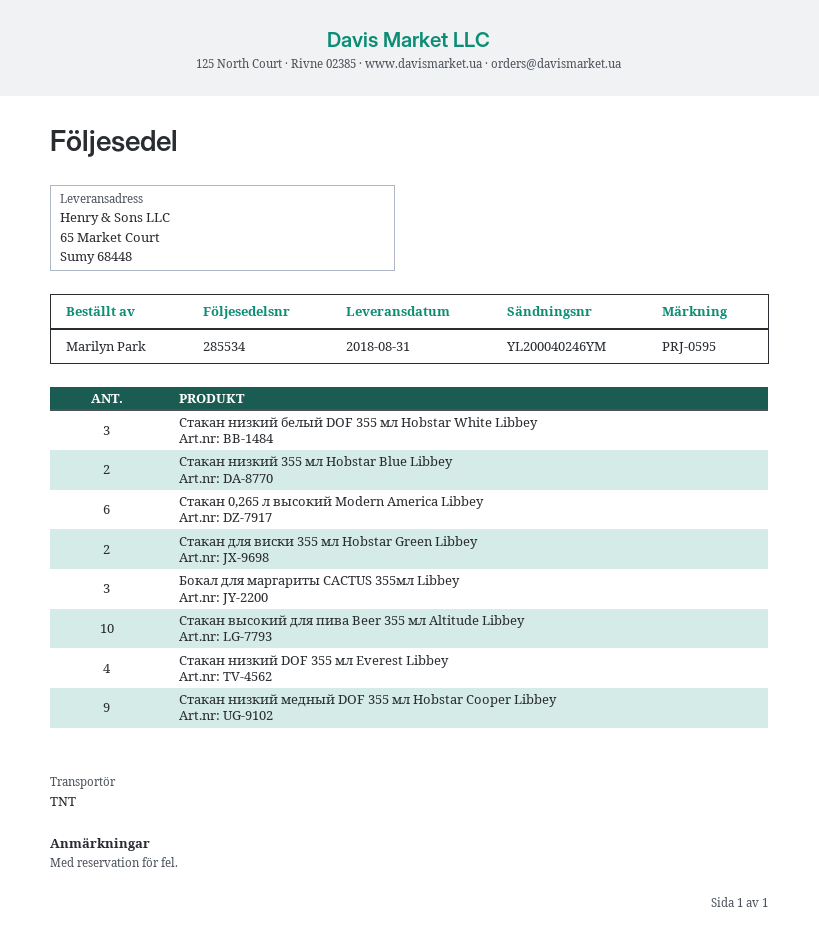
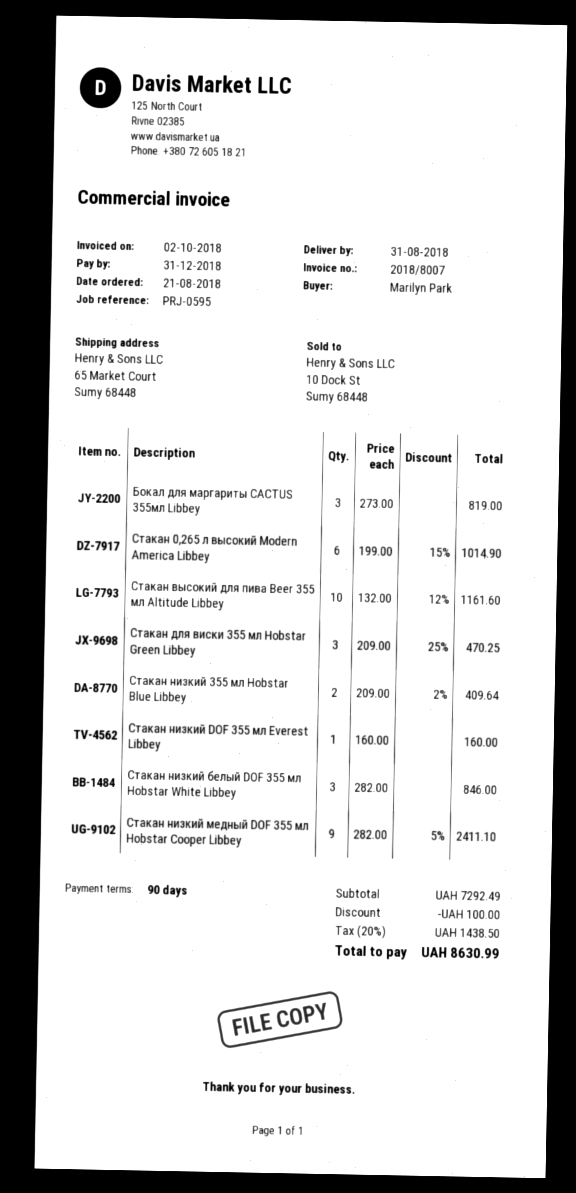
Стакан для виски 355 мл Hobstar Green Libbey: 2 -> 3
Стакан низкий DOF 355 мл Everest Libbey: 4 -> 1

